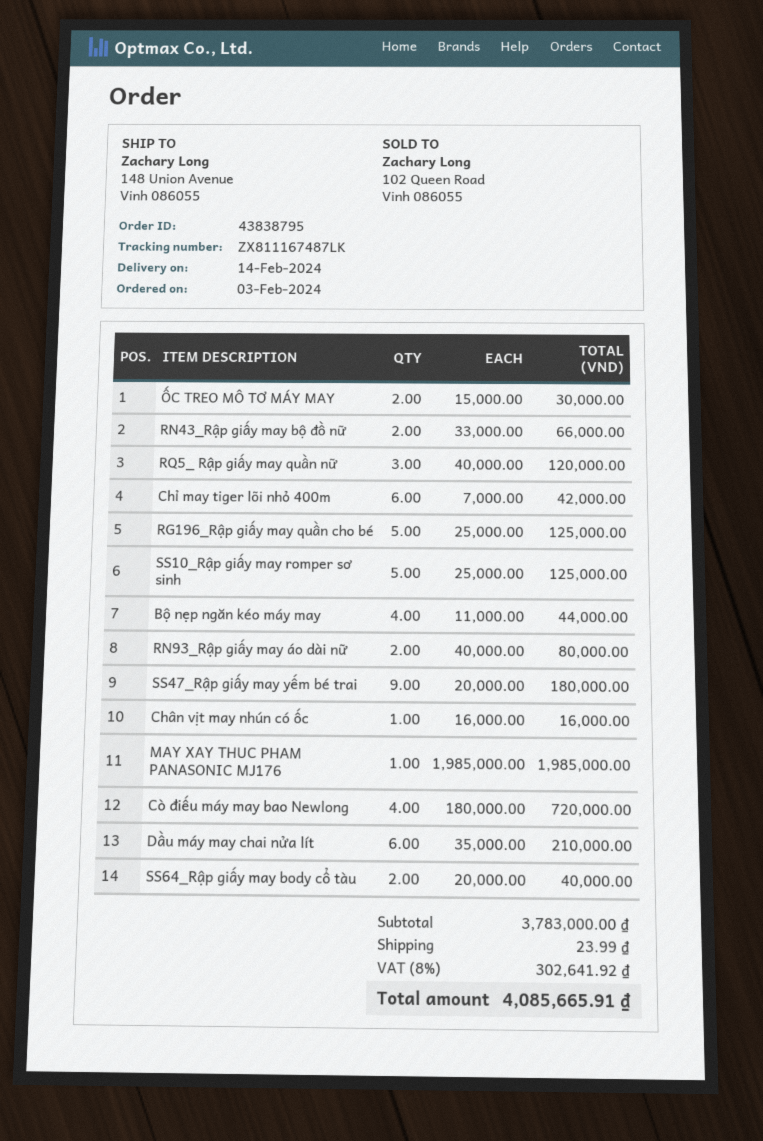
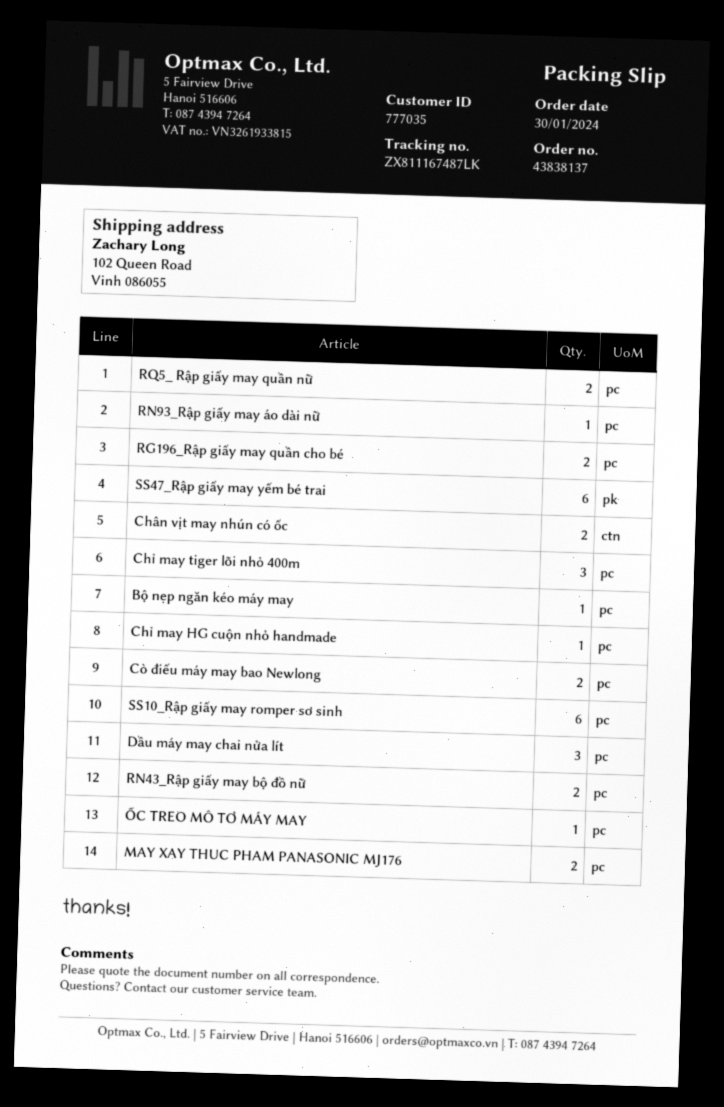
order number: 43838795 -> 43838137
order date: 2024-02-03 -> 2024-01-30
ship to: 148 Union Avenue, Vinh 086055 -> 102 Queen Road, Vinh 086055
ỐC TREO MÔ TƠ MÁY MAY: 2 -> 1
RQ5_ Rập giấy may quần nữ: 3 -> 2
Chỉ may tiger lõi nhỏ 400m: 6 -> 3
RG196_Rập giấy may quần cho bé: 5 -> 2
SS10_Rập giấy may romper sơ sinh: 5 -> 6
Bộ nẹp ngăn kéo máy may: 4 -> 1
RN93_Rập giấy may áo dài nữ: 2 -> 1
SS47_Rập giấy may yếm bé trai: 9 -> 6
Chân vịt may nhún có ốc: 1 -> 2
MAY XAY THUC PHAM PANASONIC MJ176: 1 -> 2
Cò điếu máy may bao Newlong: 4 -> 2
Dầu máy may chai nửa lít: 6 -> 3
SS64_Rập giấy may body cổ tàu: 2 -> none
Chỉ may HG cuộn nhỏ handmade: none -> 1

